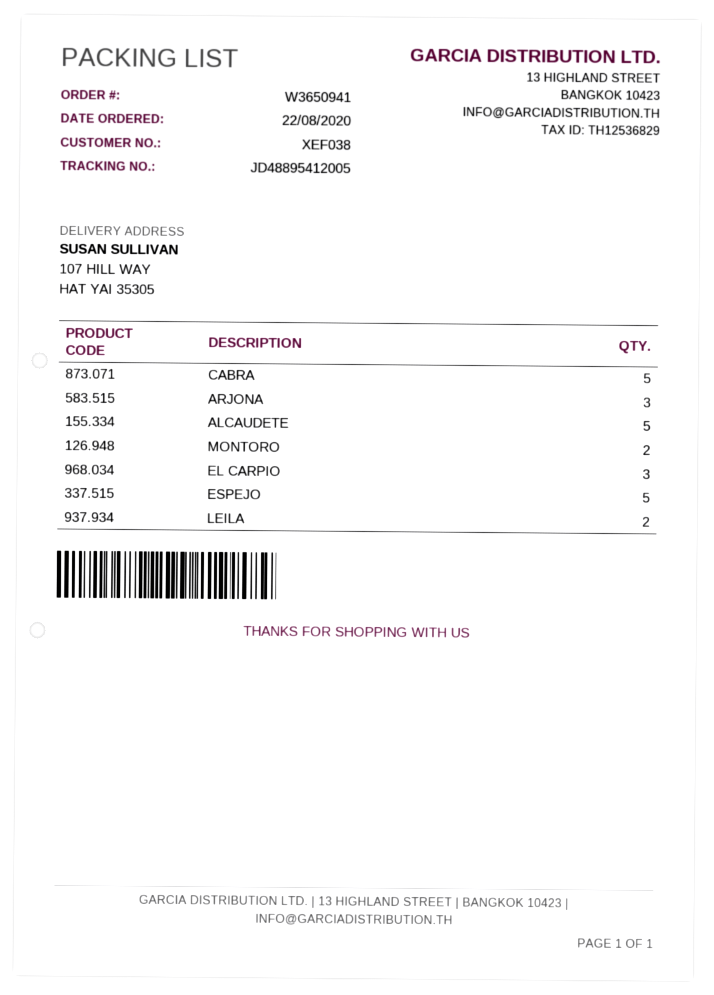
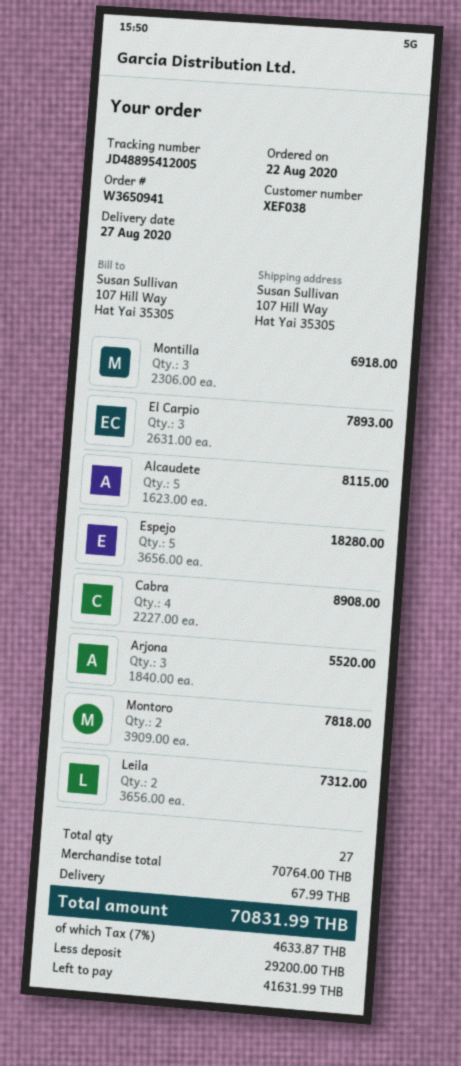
CABRA: 5 -> 4
Montilla: none -> 3

